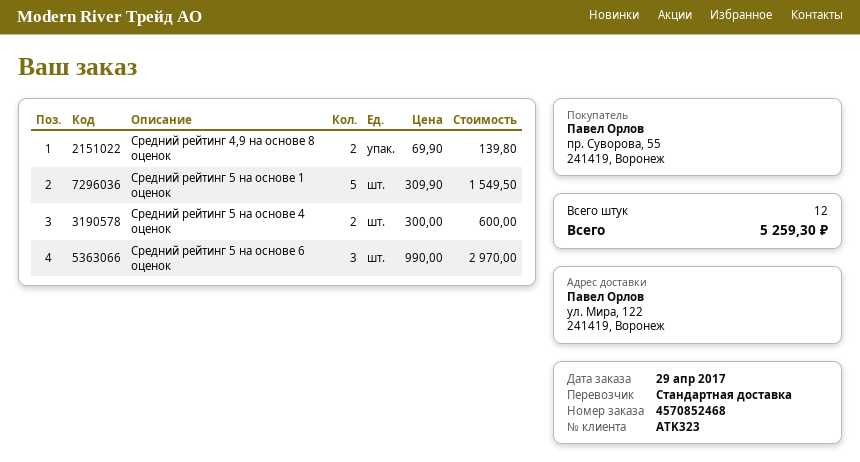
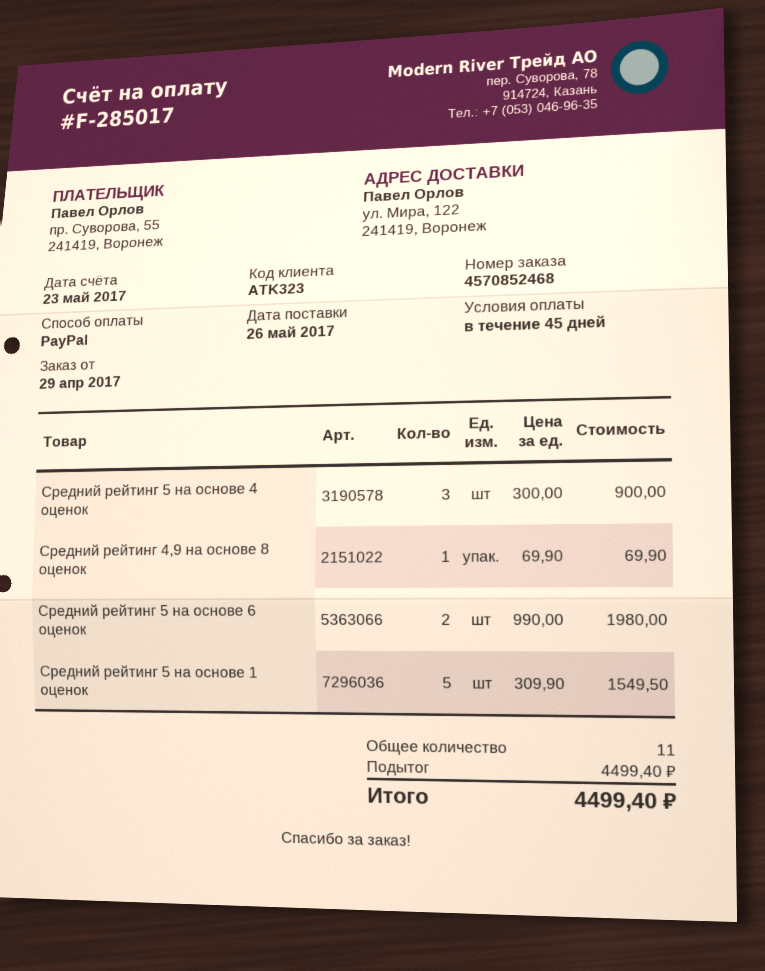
Средний рейтинг 4,9 на основе 8 оценок: 2 x 69.90 = 139.80 -> 1 x 69.90 = 69.90
Средний рейтинг 5 на основе 4 оценок: 2 x 300.00 = 600.00 -> 3 x 300.00 = 900.00
Средний рейтинг 5 на основе 6 оценок: 3 x 990.00 = 2970.00 -> 2 x 990.00 = 1980.00
total quantity: 12 -> 11
total: 5259.30 -> 4499.40

